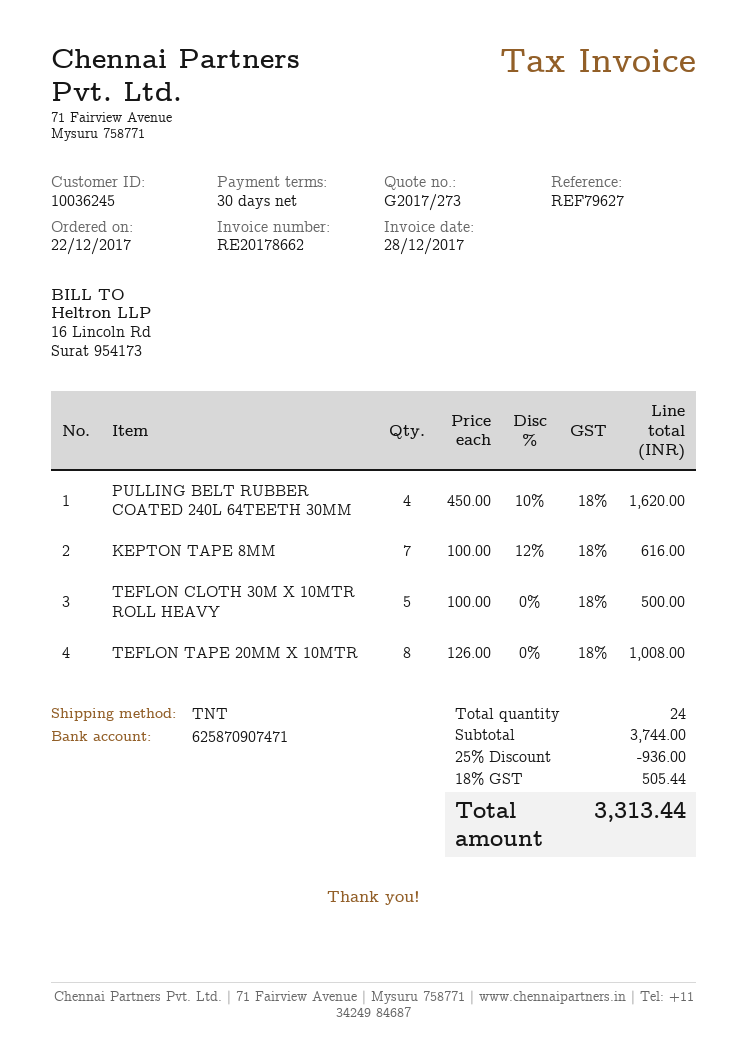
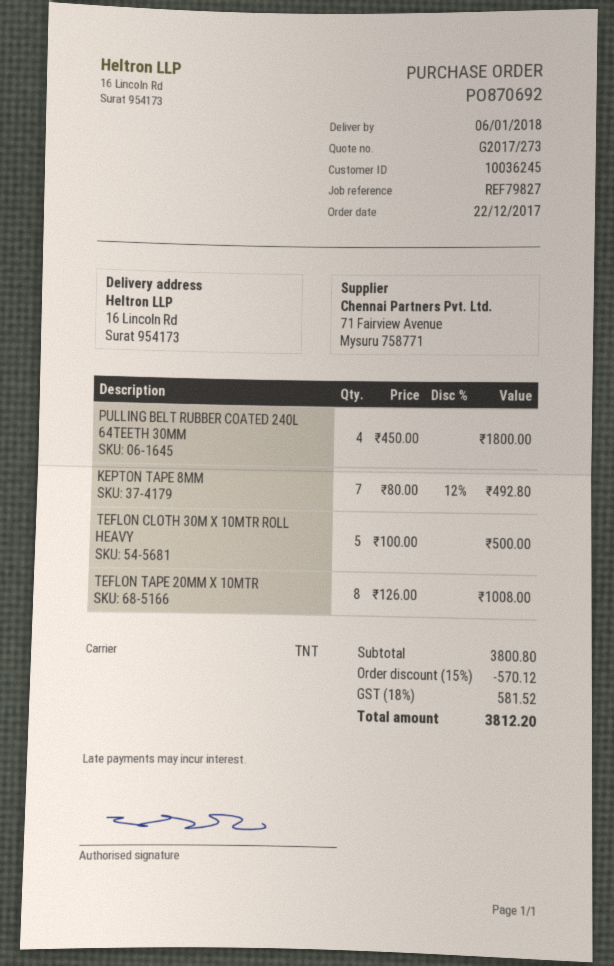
reference: REF79627 -> REF79827
PULLING BELT RUBBER COATED 240L 64TEETH 30MM: 4 x 450.00 - 10% = 1620.00 -> 4 x 450.00 = 1800.00
KEPTON TAPE 8MM: 7 x 100.00 - 12% = 616.00 -> 7 x 80.00 - 12% = 492.80
subtotal: 3744.00 -> 3800.80
discount: 25% = 936.00 -> 15% = 570.12
tax: 18% = 505.44 -> 18% = 581.52
total: 3313.44 -> 3812.20

